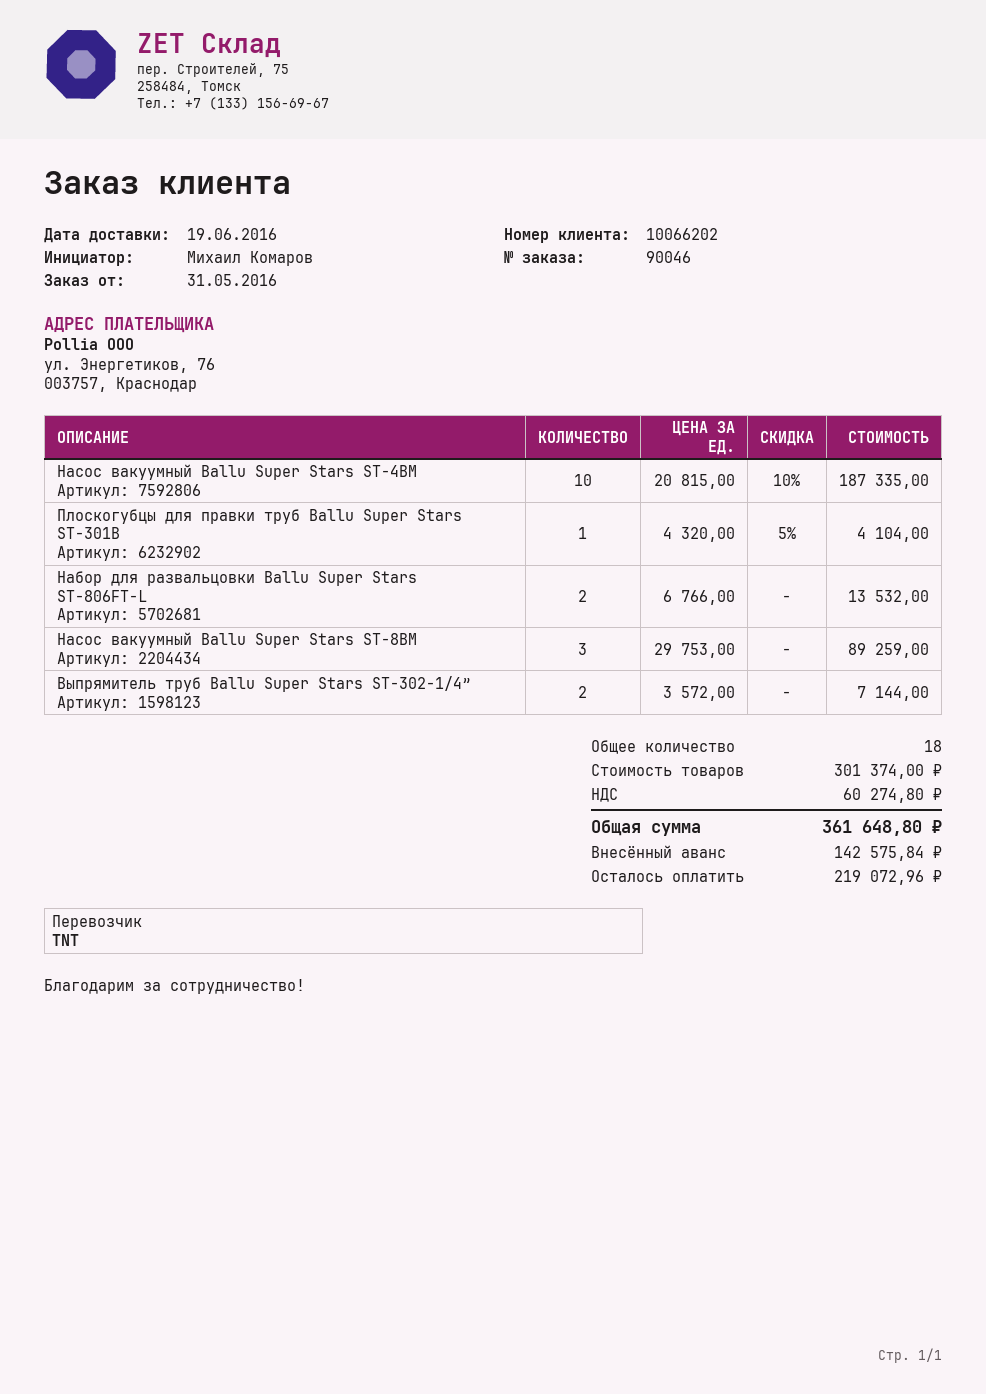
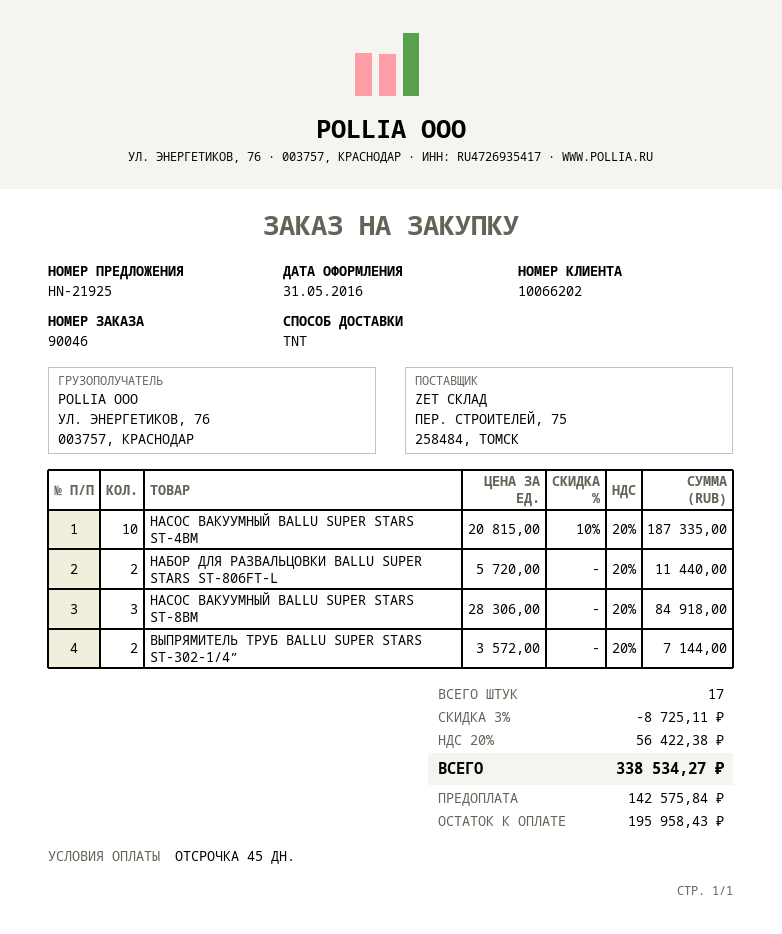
Плоскогубцы для правки труб Ballu Super Stars ST-301B: 1 x 4320.00 - 5% = 4104.00 -> none
Набор для развальцовки Ballu Super Stars ST-806FT-L: 2 x 6766.00 = 13532.00 -> 2 x 5720.00 = 11440.00
Насос вакуумный Ballu Super Stars ST-8BM: 3 x 29753.00 = 89259.00 -> 3 x 28306.00 = 84918.00
total quantity: 18 -> 17
discount: none -> 3% = 8725.11
tax: 60274.80 -> 56422.38
total: 361648.80 -> 338534.27
balance: 219072.96 -> 195958.43

